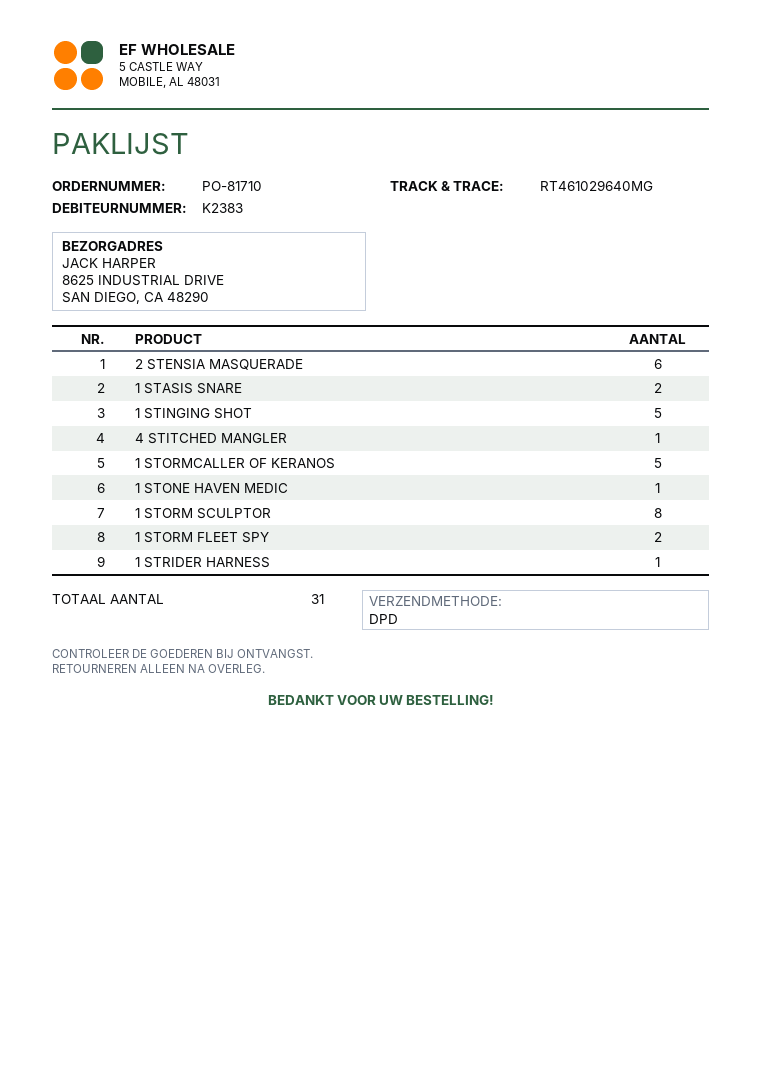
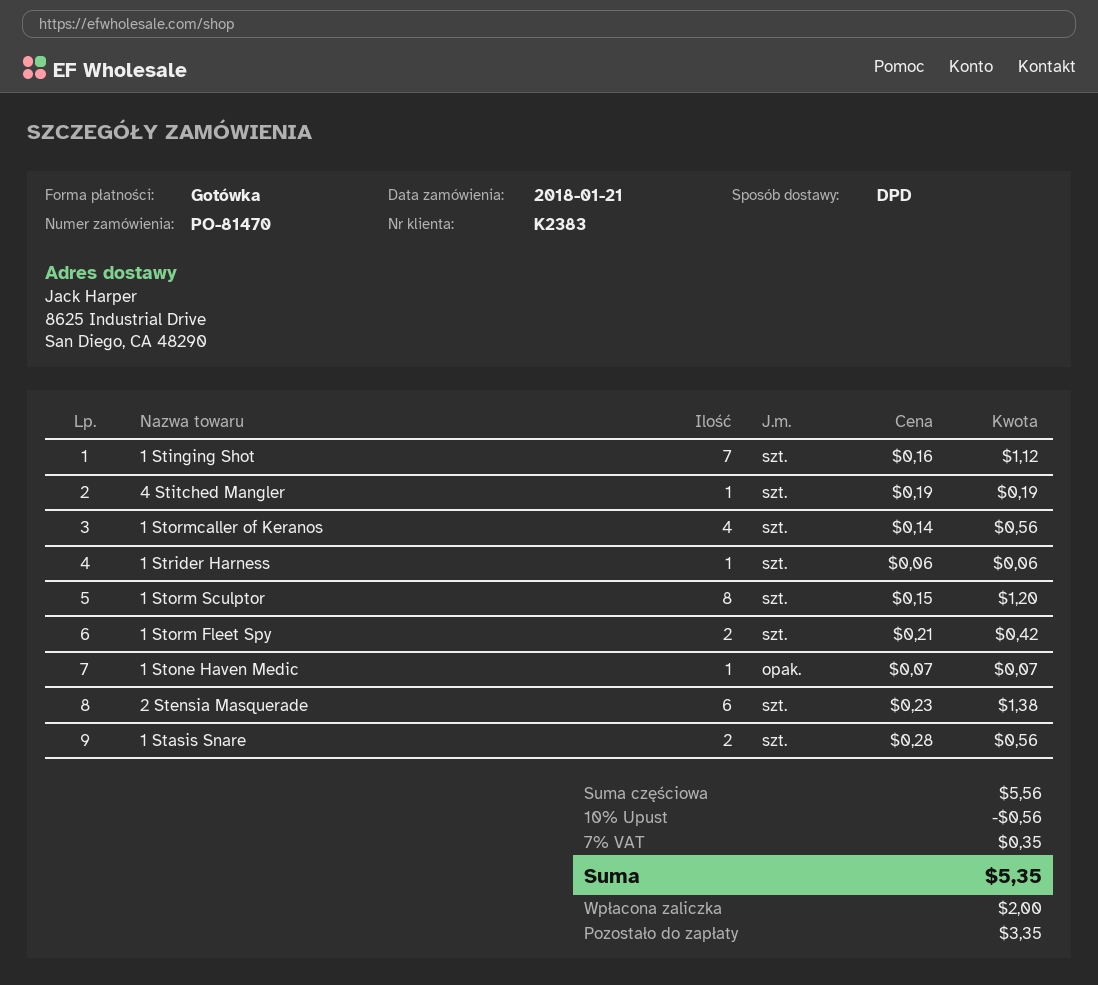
order number: PO-81710 -> PO-81470
1 STINGING SHOT: 5 -> 7
1 STORMCALLER OF KERANOS: 5 -> 4

